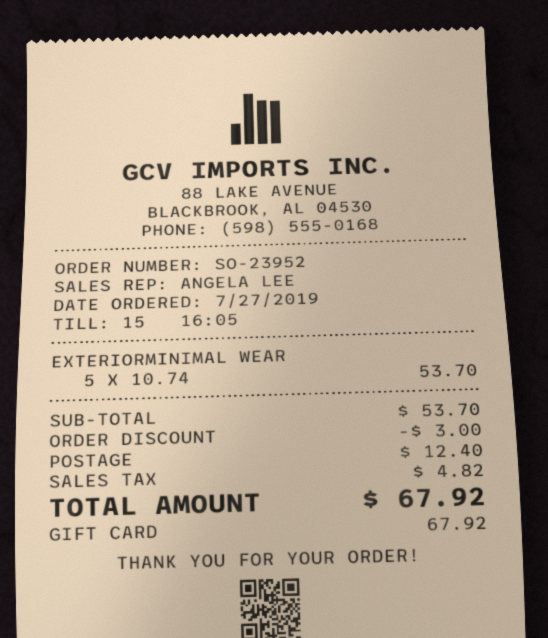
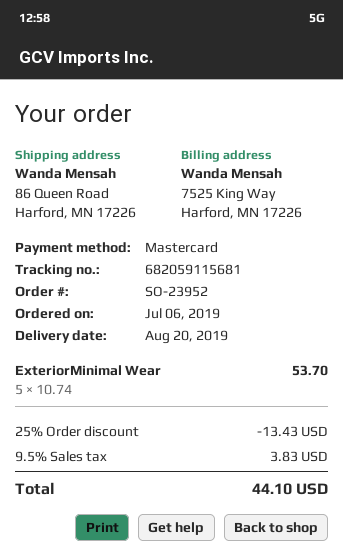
order date: 2019-07-27 -> 2019-07-06
payment method: gift card -> Mastercard
discount: 3.00 -> 13.43
shipping: 12.40 -> none
tax: 4.82 -> 3.83
total: 67.92 -> 44.10

